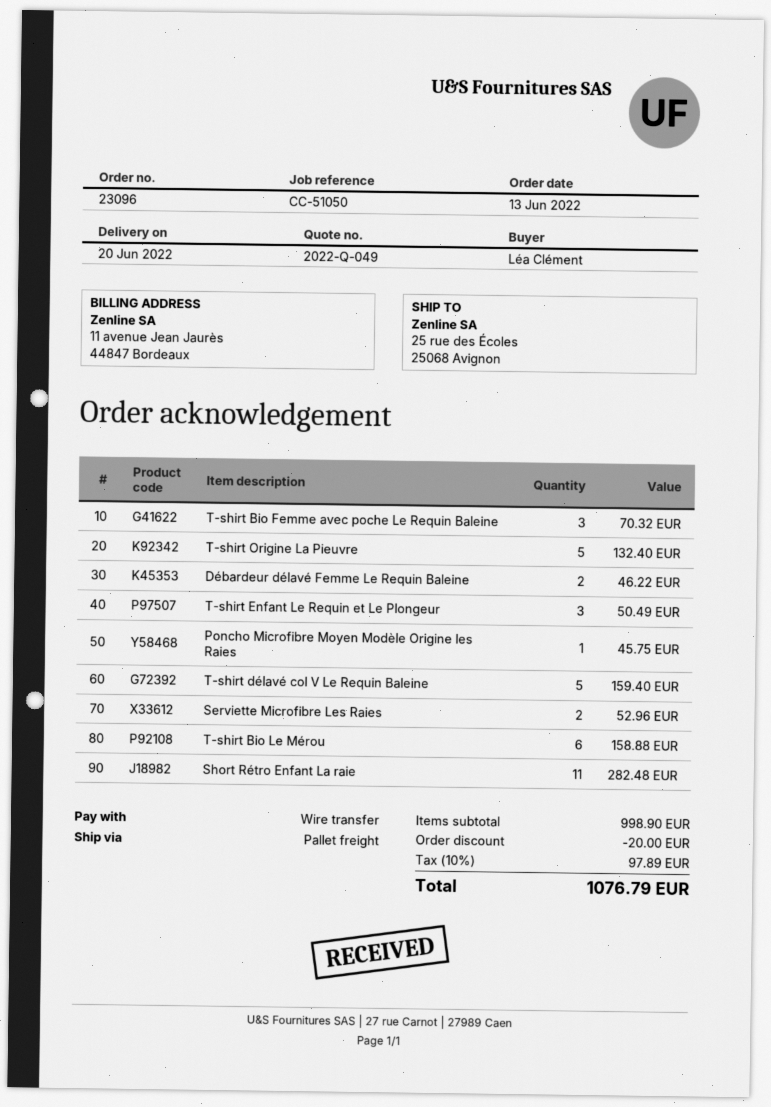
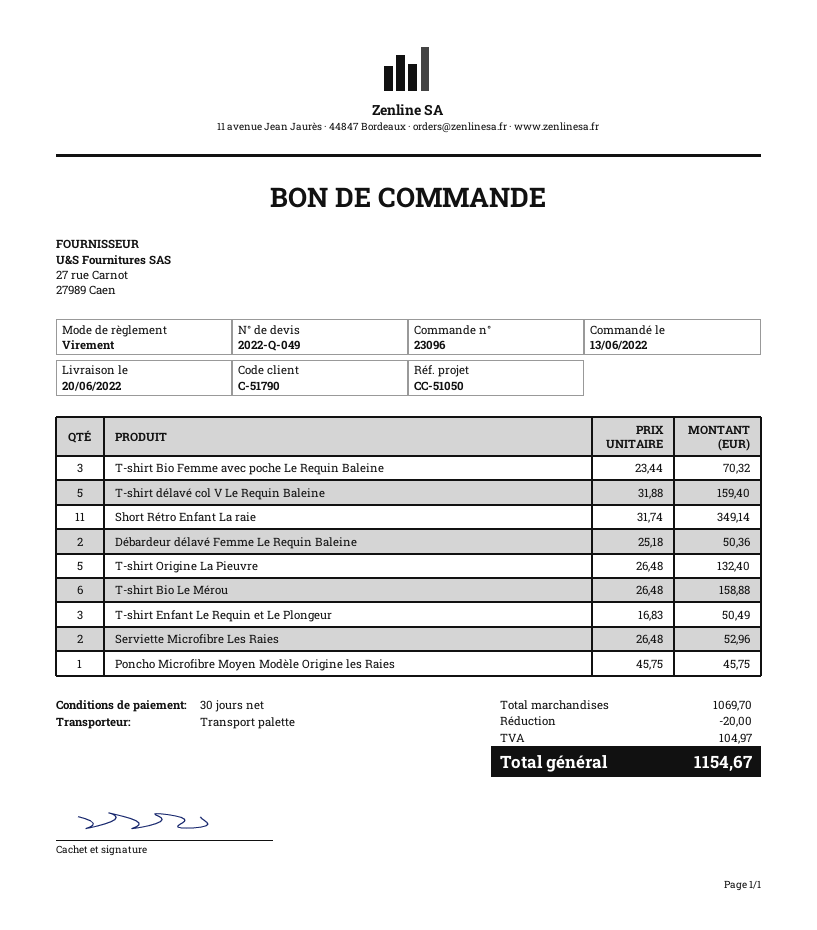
Débardeur délavé Femme Le Requin Baleine: 2 for 46.22 -> 2 for 50.36
Short Rétro Enfant La raie: 11 for 282.48 -> 11 for 349.14
subtotal: 998.90 -> 1069.70
tax: 97.89 -> 104.97
total: 1076.79 -> 1154.67

